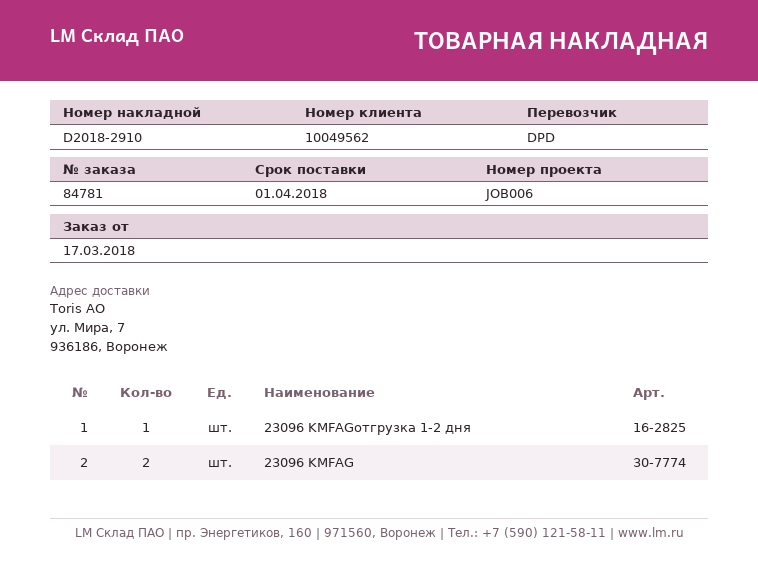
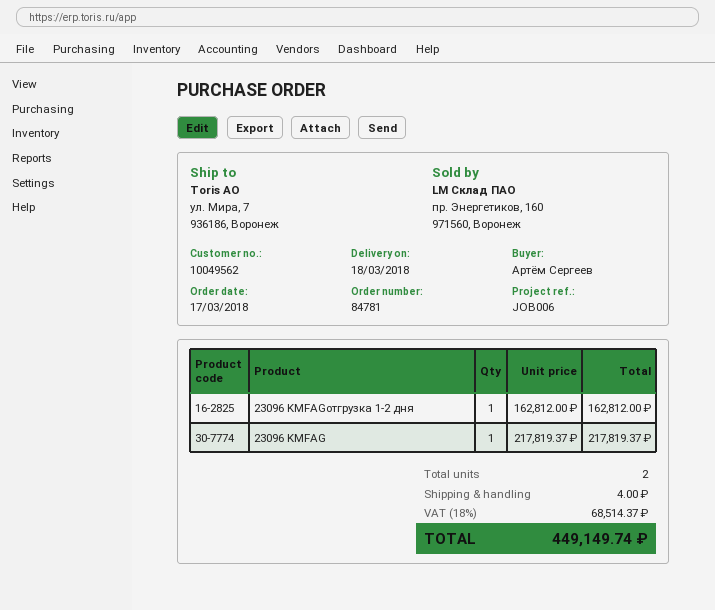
delivery date: 2018-04-01 -> 2018-03-18
23096 KMFAG: 2 -> 1

